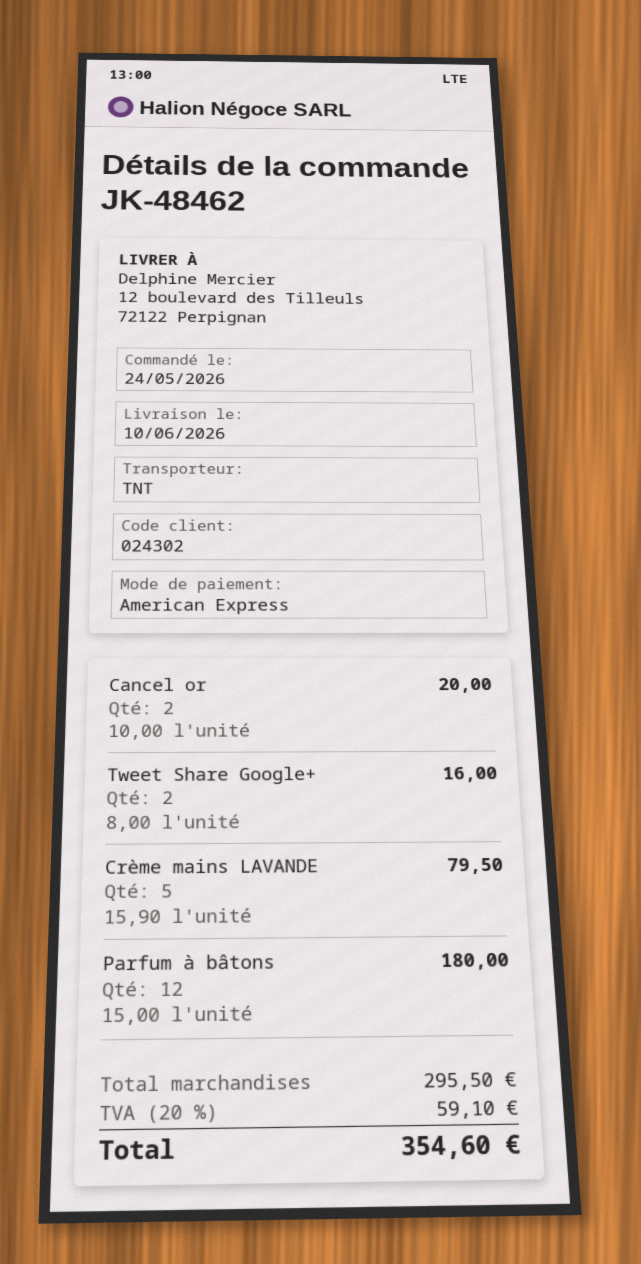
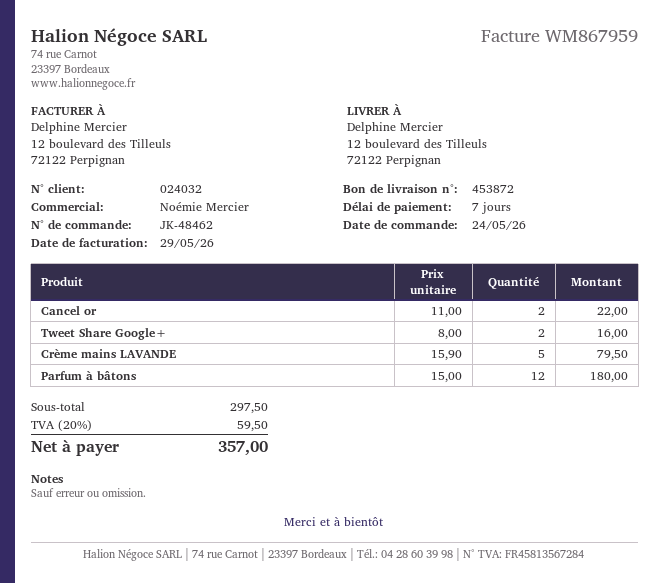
customer number: 024302 -> 024032
Cancel or: 2 x 10.00 = 20.00 -> 2 x 11.00 = 22.00
subtotal: 295.50 -> 297.50
tax: 20% = 59.10 -> 20% = 59.50
total: 354.60 -> 357.00

